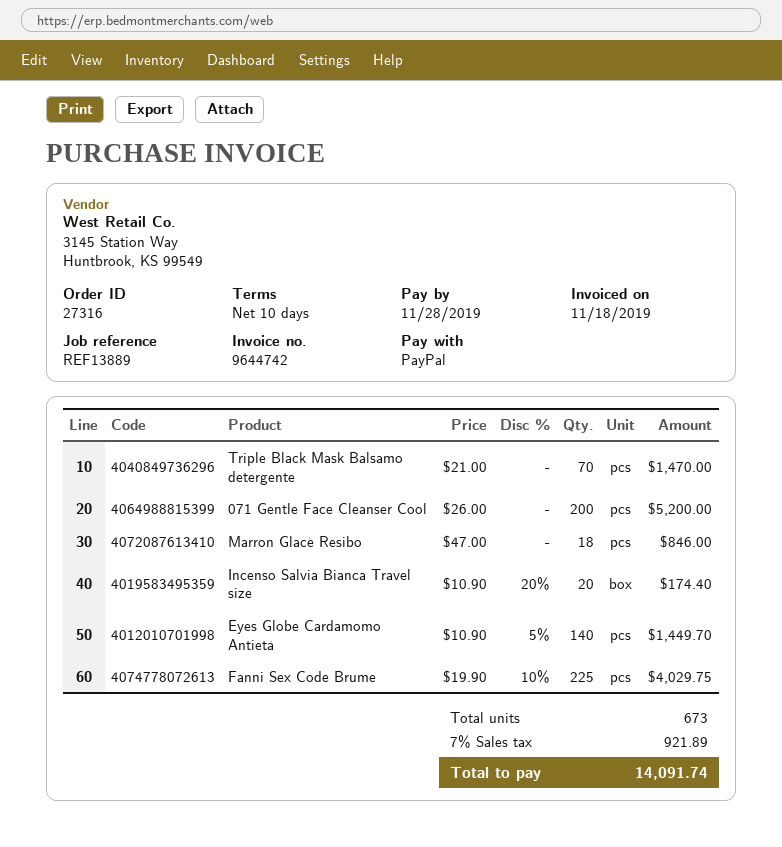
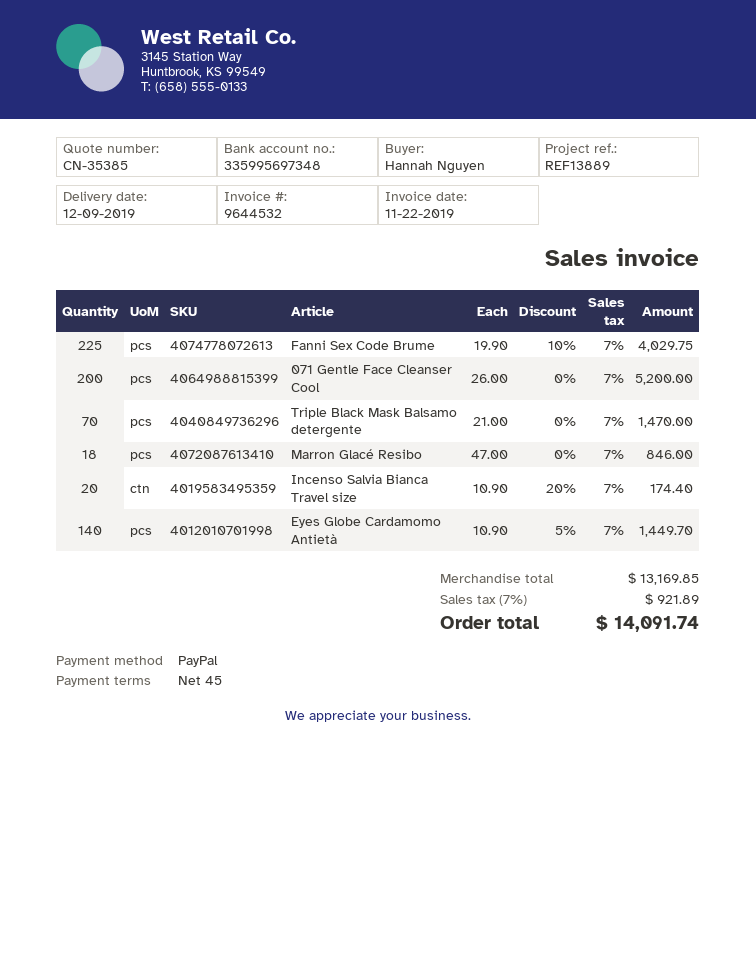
invoice number: 9644742 -> 9644532
invoice date: 2019-11-18 -> 2019-11-22
payment terms: 10 days -> 45 days

